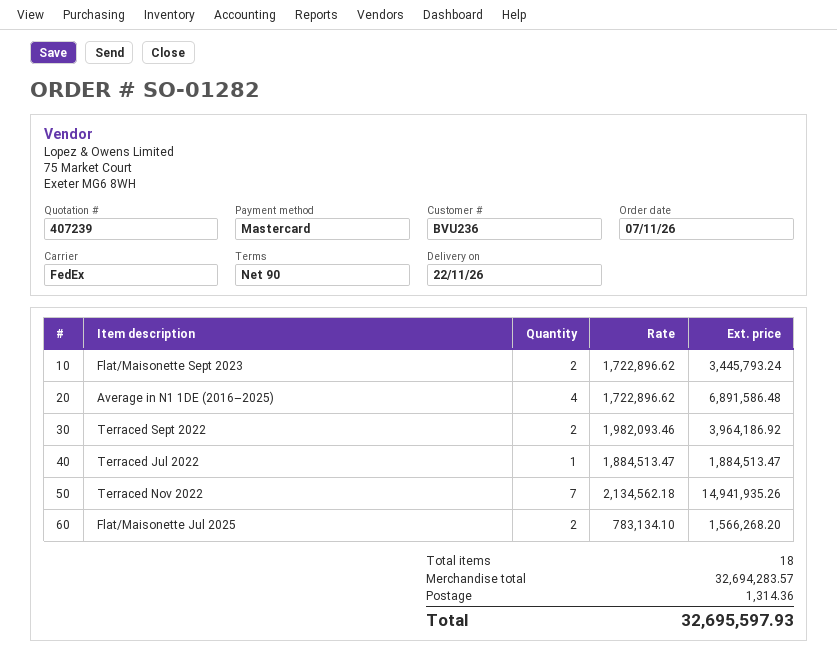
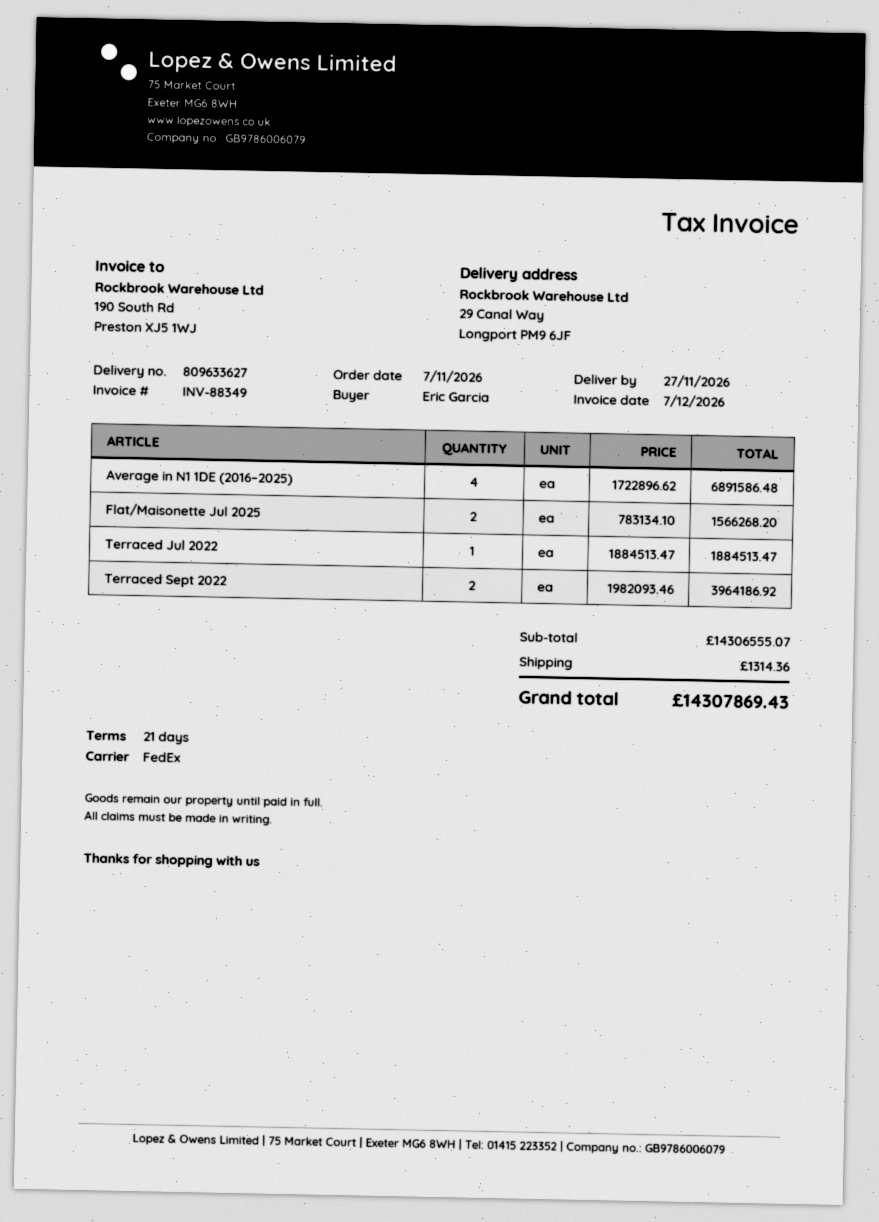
delivery date: 2026-11-22 -> 2026-11-27
payment terms: 90 days -> 21 days
Flat/Maisonette Sept 2023: 2 x 1722896.62 = 3445793.24 -> none
Terraced Nov 2022: 7 x 2134562.18 = 14941935.26 -> none
subtotal: 32694283.57 -> 14306555.07
total: 32695597.93 -> 14307869.43

